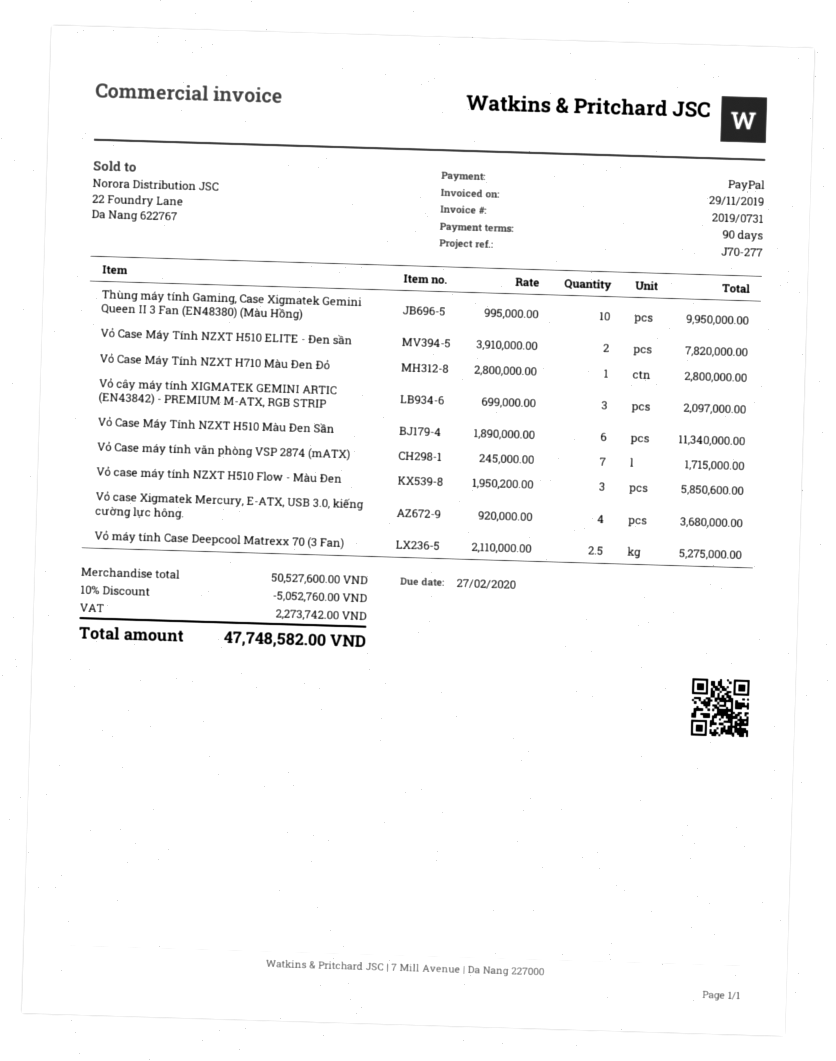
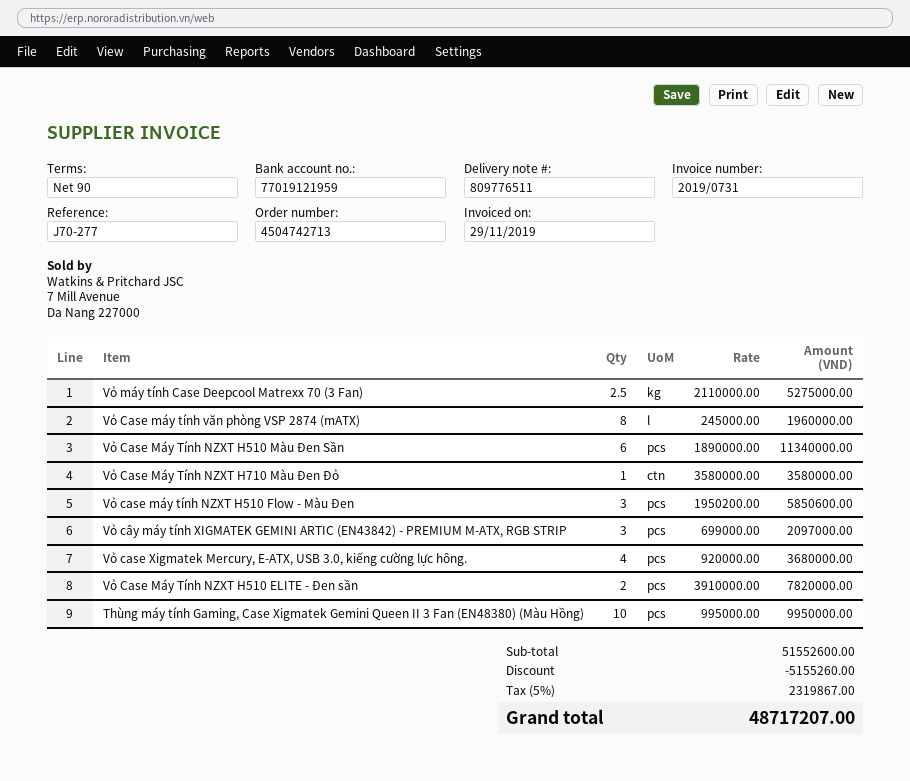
Vỏ Case Máy Tính NZXT H710 Màu Đen Đỏ: 1 x 2800000.00 = 2800000.00 -> 1 x 3580000.00 = 3580000.00
Vỏ Case máy tính văn phòng VSP 2874 (mATX): 7 x 245000.00 = 1715000.00 -> 8 x 245000.00 = 1960000.00
subtotal: 50527600.00 -> 51552600.00
discount: 5052760.00 -> 5155260.00
tax: 2273742.00 -> 2319867.00
total: 47748582.00 -> 48717207.00

